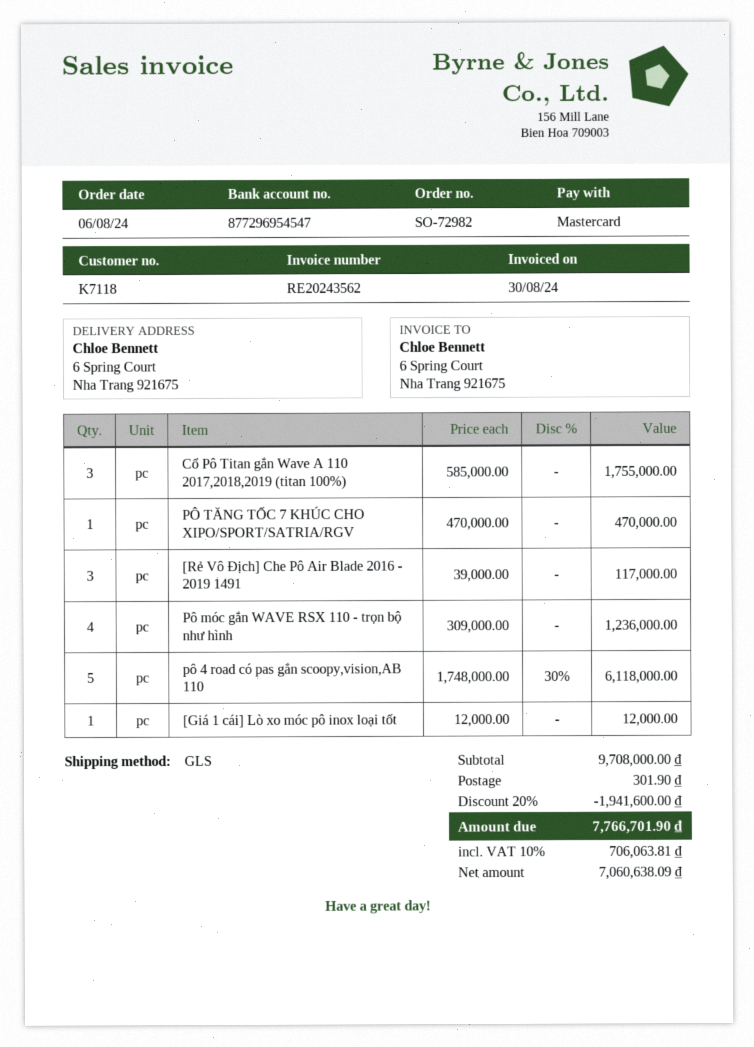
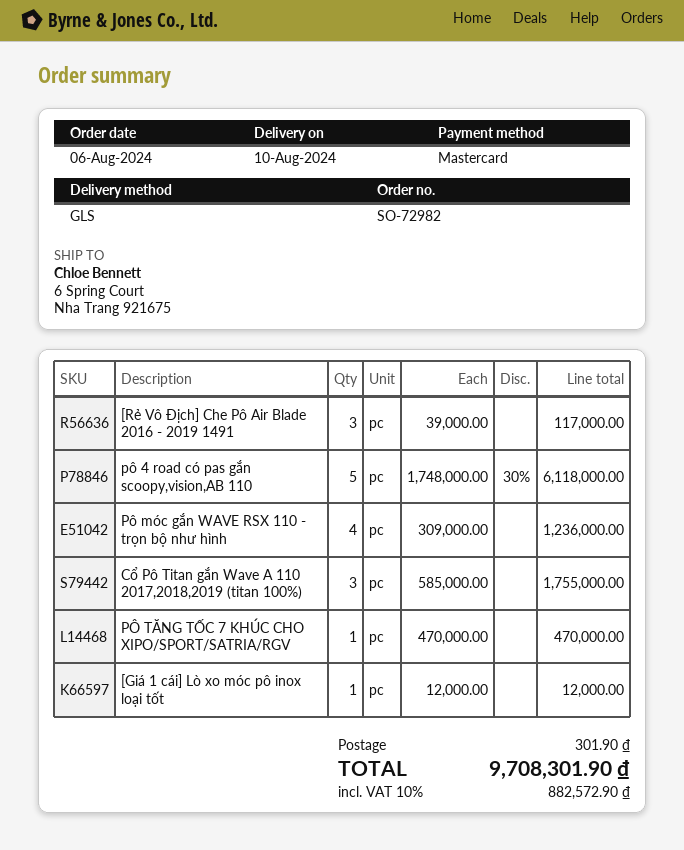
discount: 20% = 1941600.00 -> none
tax: 10% = 706063.81 -> 10% = 882572.90
total: 7766701.90 -> 9708301.90

